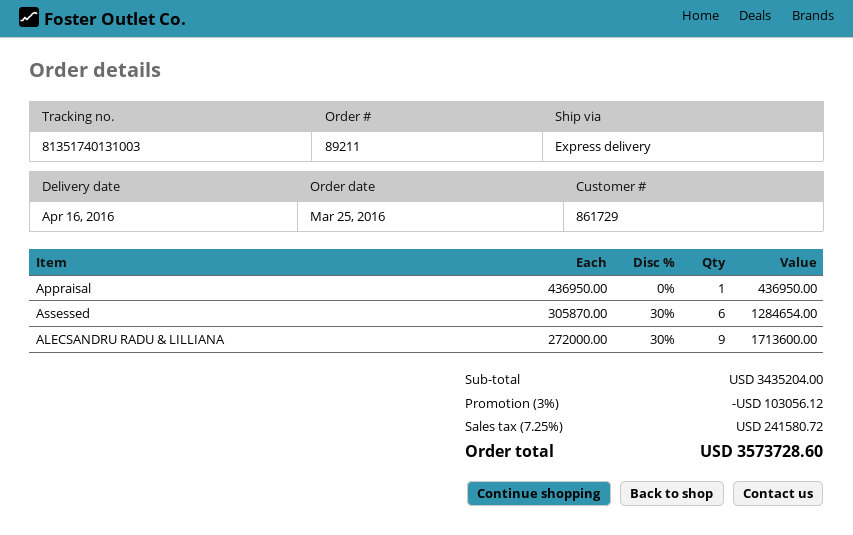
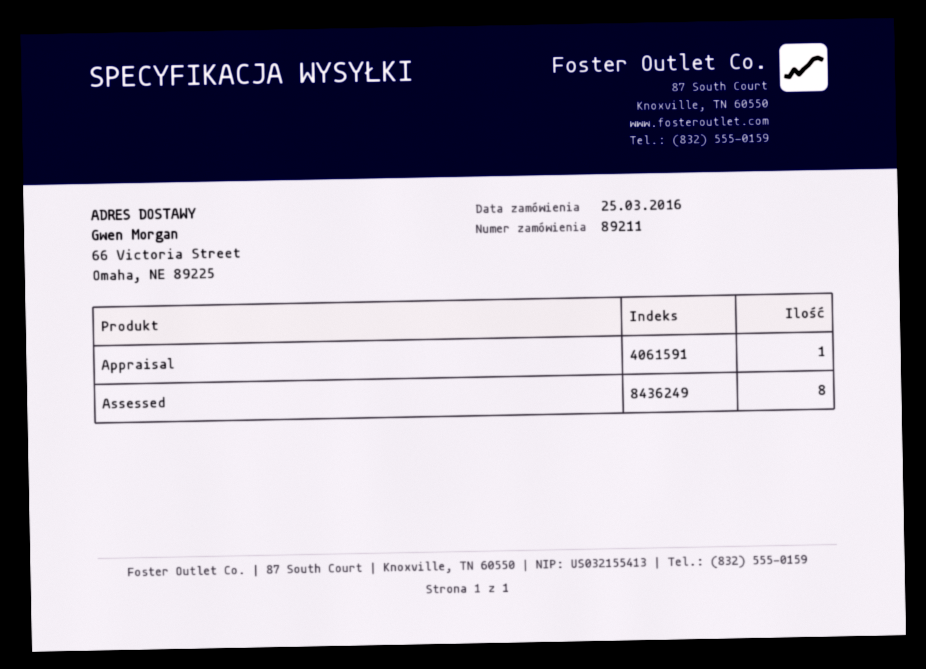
Assessed: 6 -> 8
ALECSANDRU RADU & LILLIANA: 9 -> none

